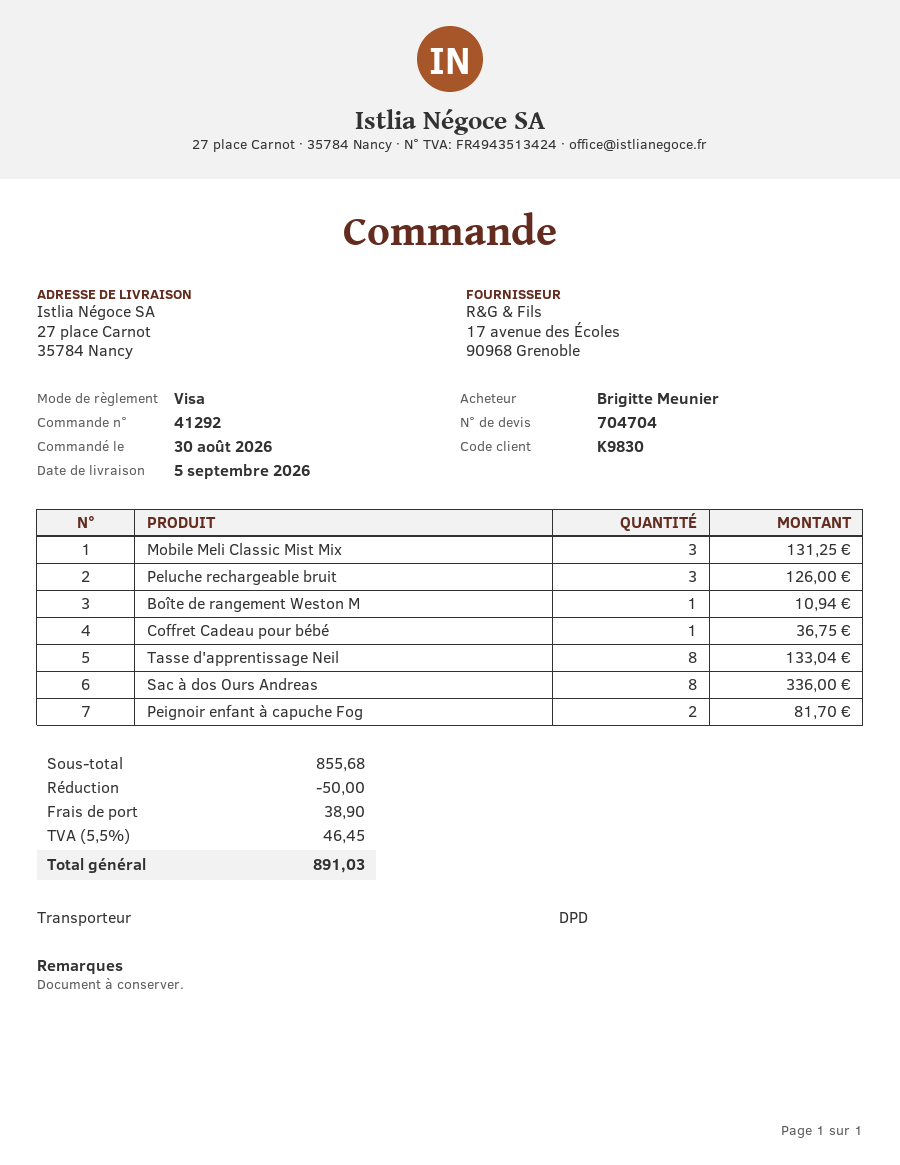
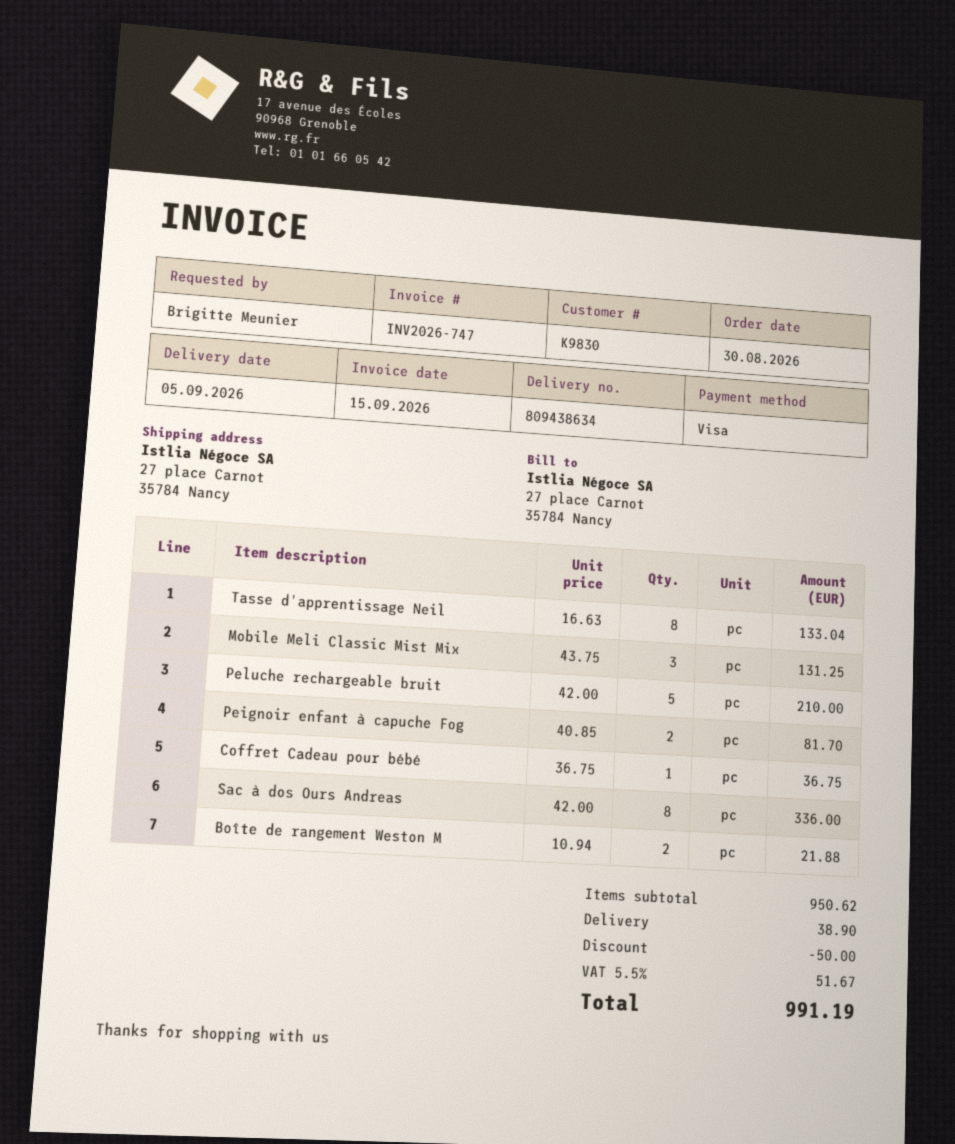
Peluche rechargeable bruit: 3 for 126.00 -> 5 for 210.00
Boîte de rangement Weston M: 1 for 10.94 -> 2 for 21.88
subtotal: 855.68 -> 950.62
tax: 5.5% = 46.45 -> 5.5% = 51.67
total: 891.03 -> 991.19

